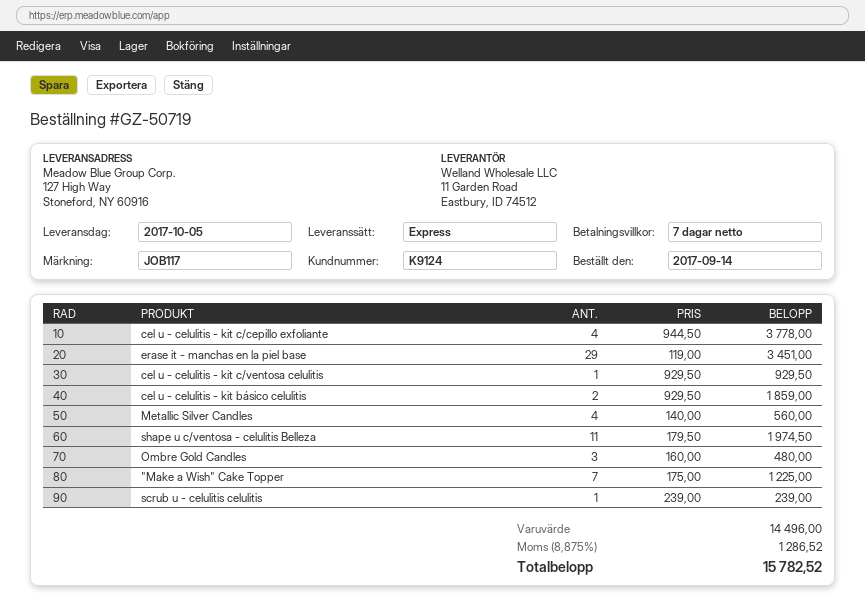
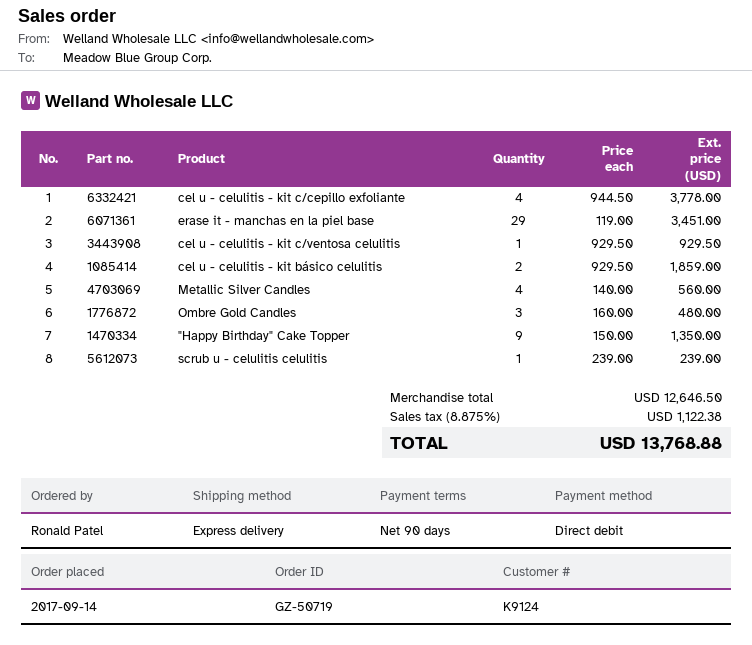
payment terms: 7 days -> 90 days
shape u c/ventosa - celulitis Belleza: 11 x 179.50 = 1974.50 -> none
"Make a Wish" Cake Topper: 7 x 175.00 = 1225.00 -> none
"Happy Birthday" Cake Topper: none -> 9 x 150.00 = 1350.00
subtotal: 14496.00 -> 12646.50
tax: 8.875% = 1286.52 -> 8.875% = 1122.38
total: 15782.52 -> 13768.88

